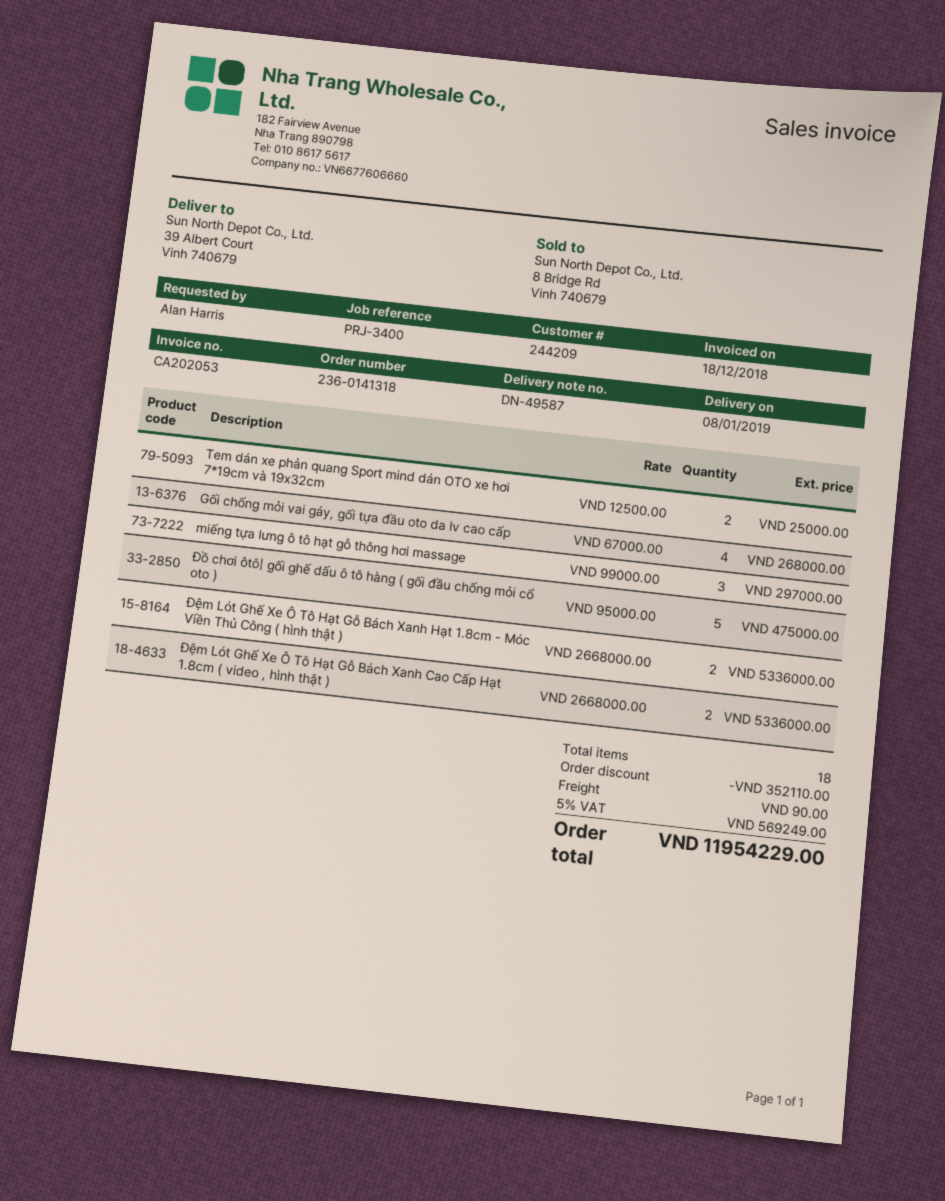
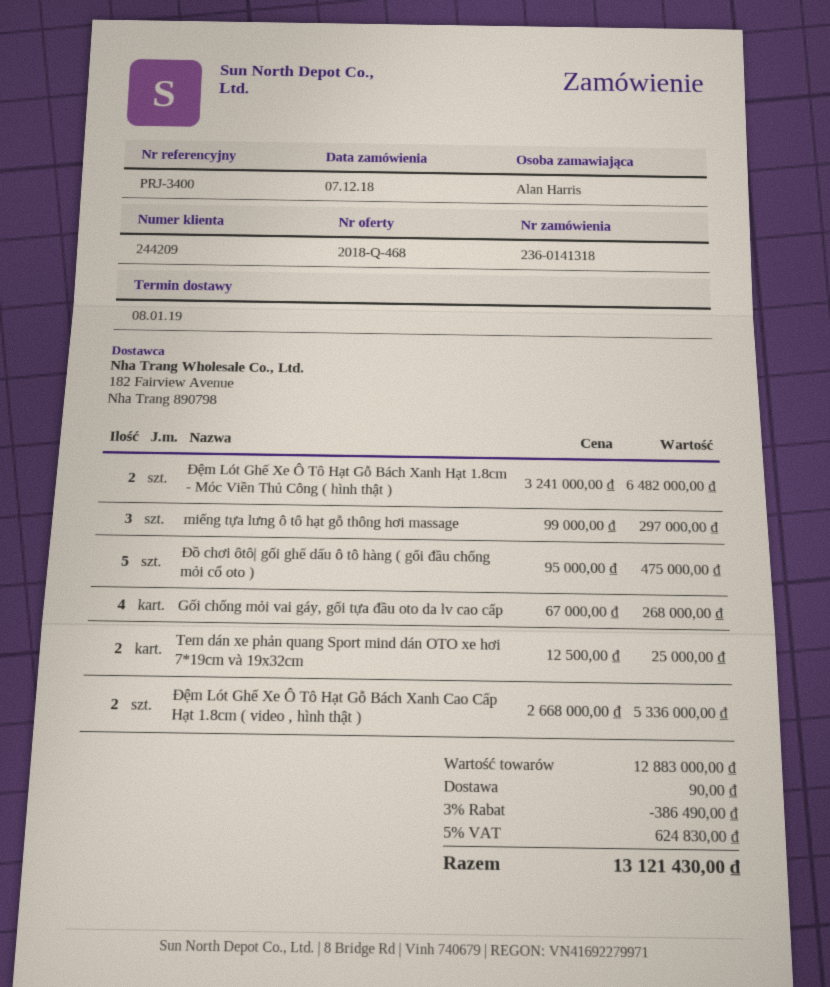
Đệm Lót Ghế Xe Ô Tô Hạt Gỗ Bách Xanh Hạt 1.8cm - Móc Viền Thủ Công ( hình thật ): 2 x 2668000.00 = 5336000.00 -> 2 x 3241000.00 = 6482000.00
discount: 352110.00 -> 386490.00
tax: 5% = 569249.00 -> 5% = 624830.00
total: 11954229.00 -> 13121430.00

